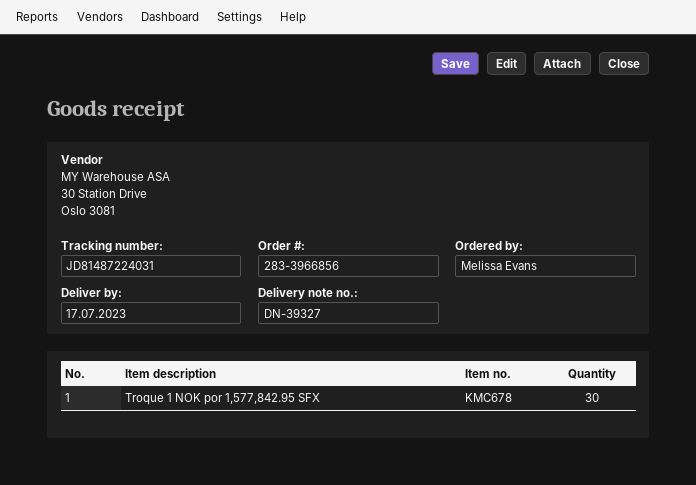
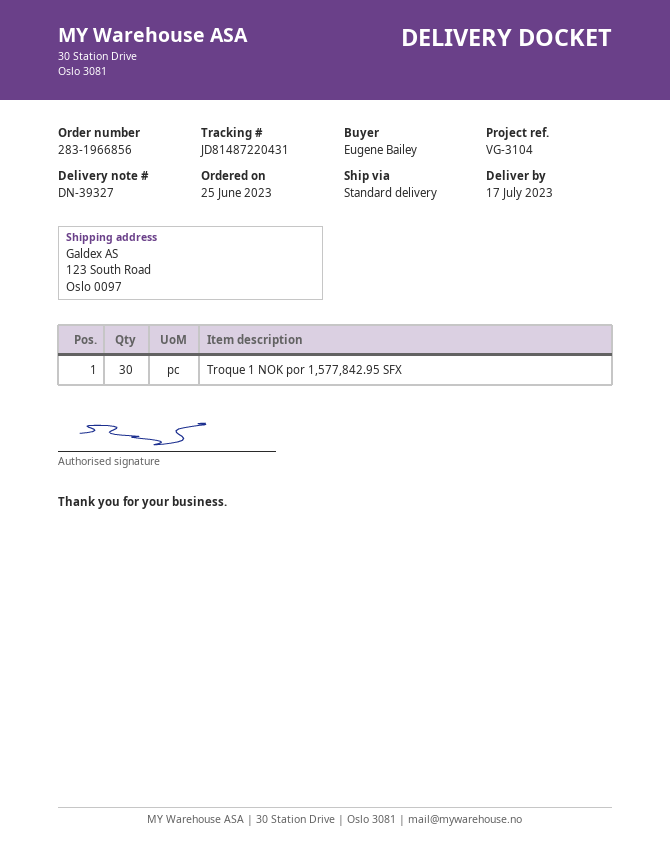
order number: 283-3966856 -> 283-1966856
ordered by: Melissa Evans -> Eugene Bailey
tracking number: JD81487224031 -> JD81487220431

